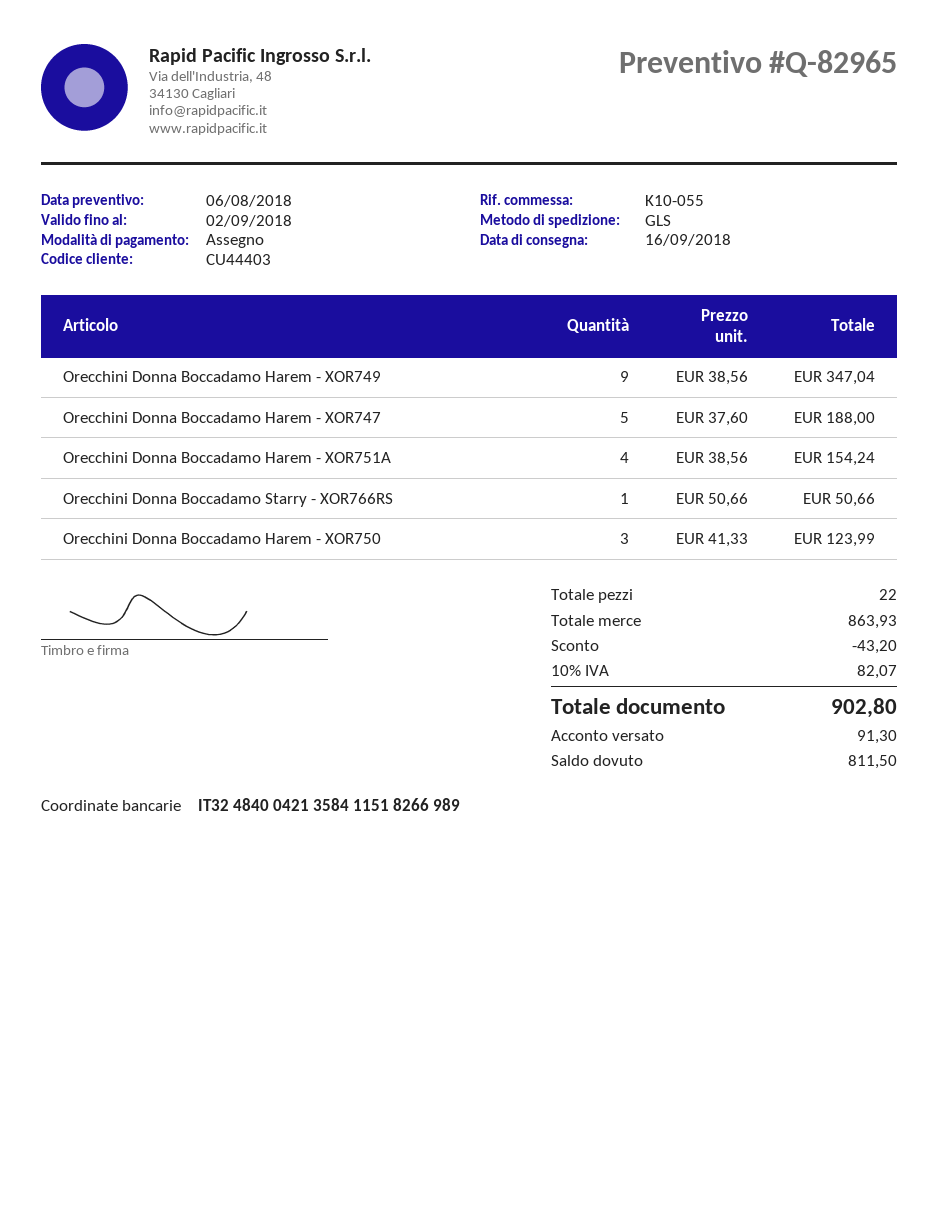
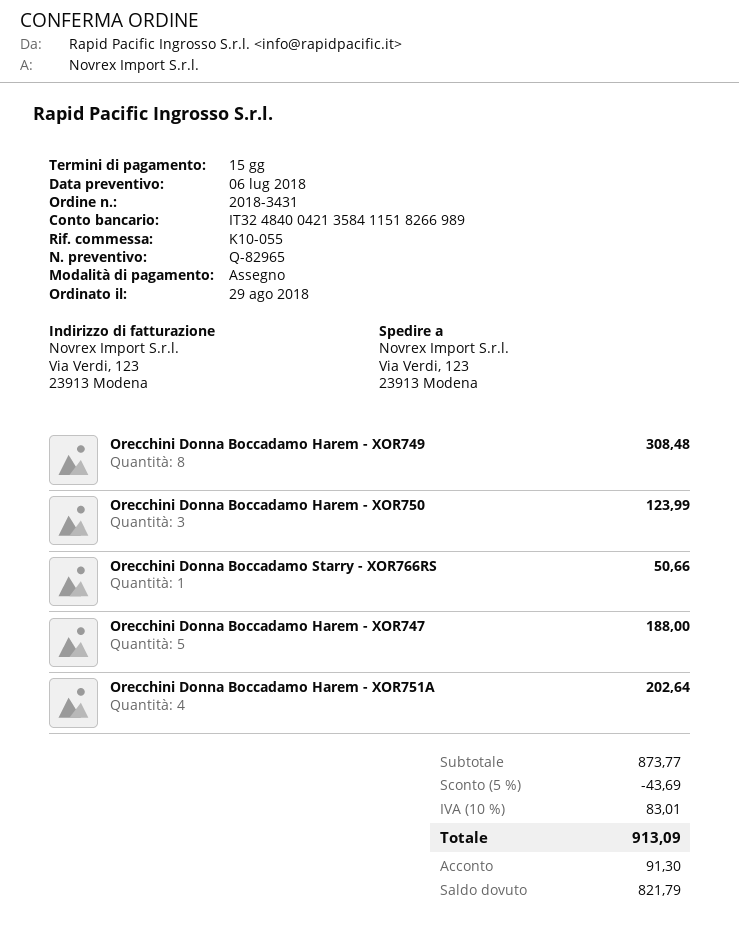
quote date: 2018-08-06 -> 2018-07-06
Orecchini Donna Boccadamo Harem - XOR749: 9 for 347.04 -> 8 for 308.48
Orecchini Donna Boccadamo Harem - XOR751A: 4 for 154.24 -> 4 for 202.64
subtotal: 863.93 -> 873.77
discount: 43.20 -> 43.69
tax: 10% = 82.07 -> 10% = 83.01
total: 902.80 -> 913.09
balance: 811.50 -> 821.79

